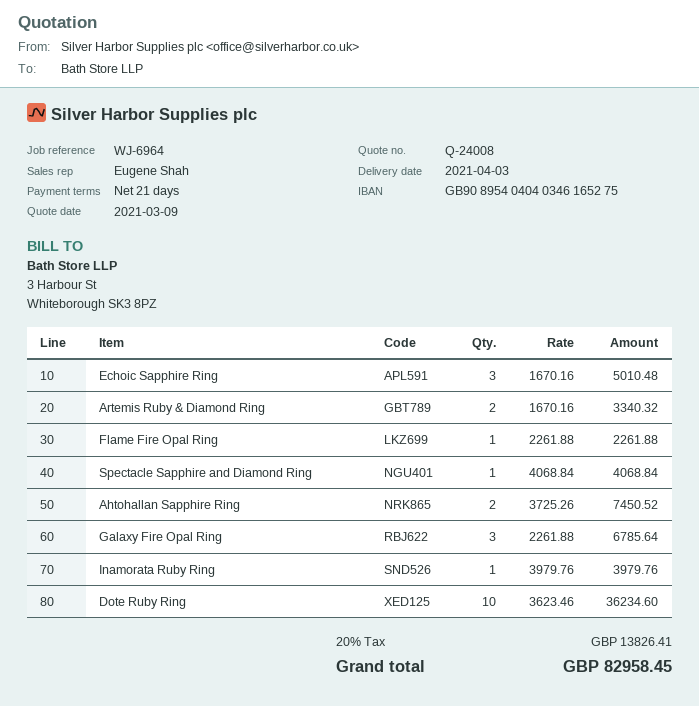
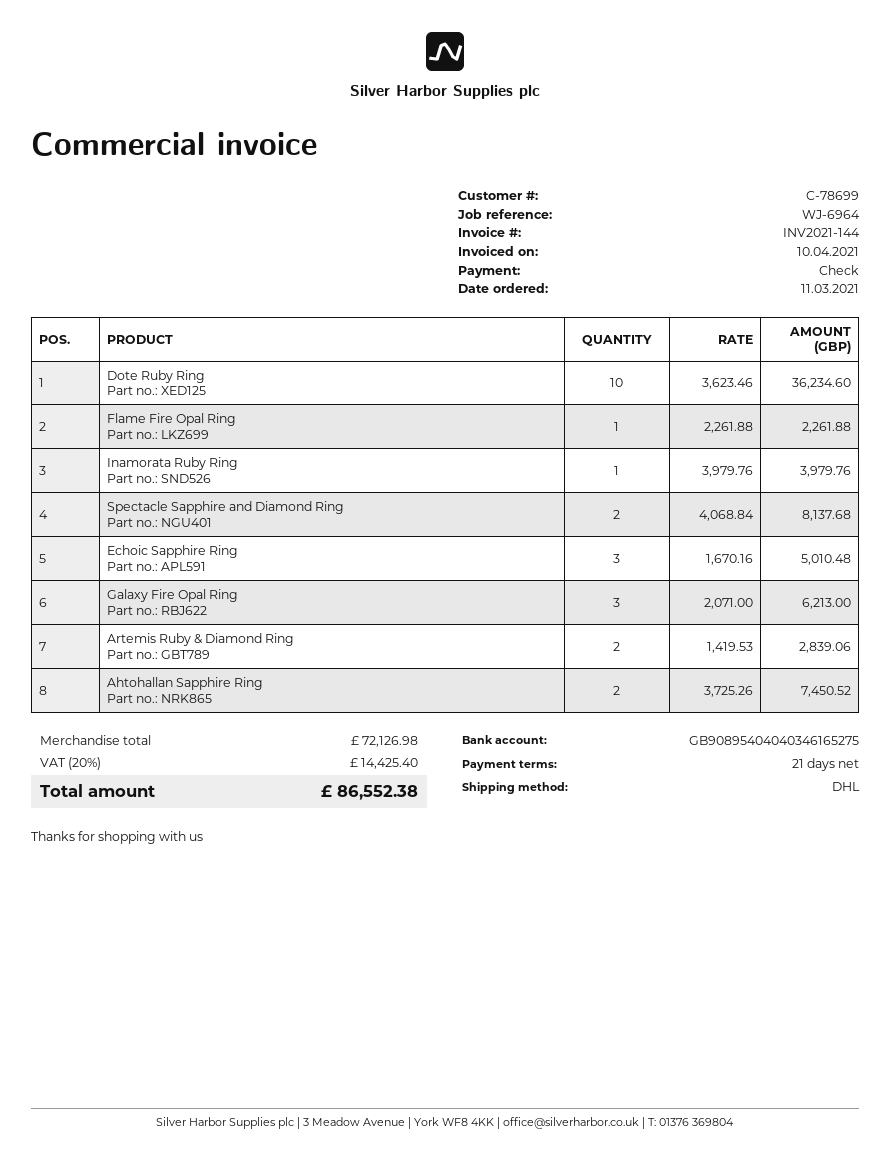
Artemis Ruby & Diamond Ring: 2 x 1670.16 = 3340.32 -> 2 x 1419.53 = 2839.06
Spectacle Sapphire and Diamond Ring: 1 x 4068.84 = 4068.84 -> 2 x 4068.84 = 8137.68
Galaxy Fire Opal Ring: 3 x 2261.88 = 6785.64 -> 3 x 2071.00 = 6213.00
tax: 20% = 13826.41 -> 20% = 14425.40
total: 82958.45 -> 86552.38

